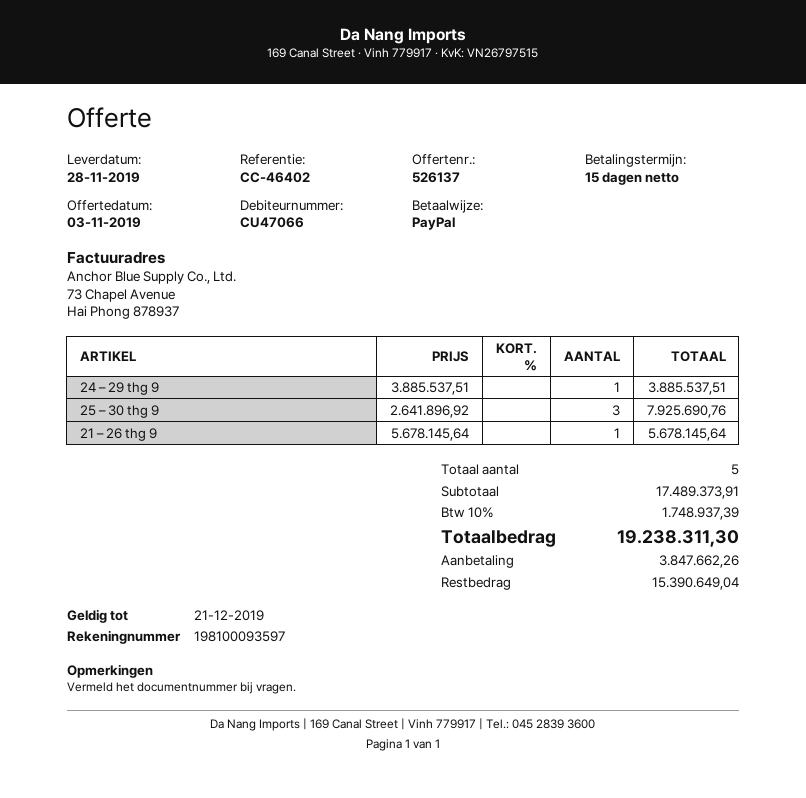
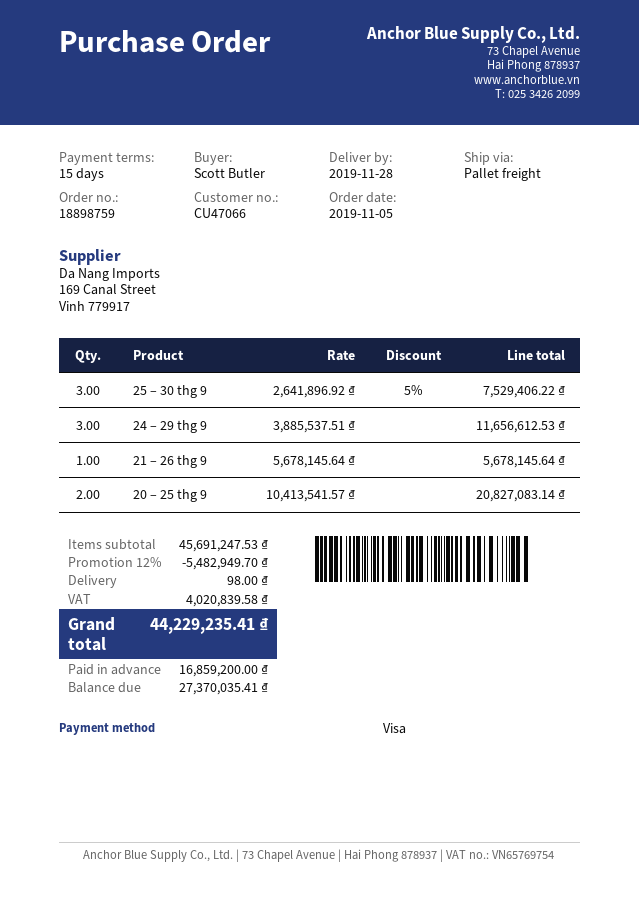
payment method: PayPal -> Visa
24 – 29 thg 9: 1 x 3885537.51 = 3885537.51 -> 3 x 3885537.51 = 11656612.53
25 – 30 thg 9: 3 x 2641896.92 = 7925690.76 -> 3 x 2641896.92 - 5% = 7529406.22
20 – 25 thg 9: none -> 2 x 10413541.57 = 20827083.14
subtotal: 17489373.91 -> 45691247.53
discount: none -> 12% = 5482949.70
shipping: none -> 98.00
tax: 1748937.39 -> 4020839.58
total: 19238311.30 -> 44229235.41
deposit: 3847662.26 -> 16859200.00
balance: 15390649.04 -> 27370035.41

